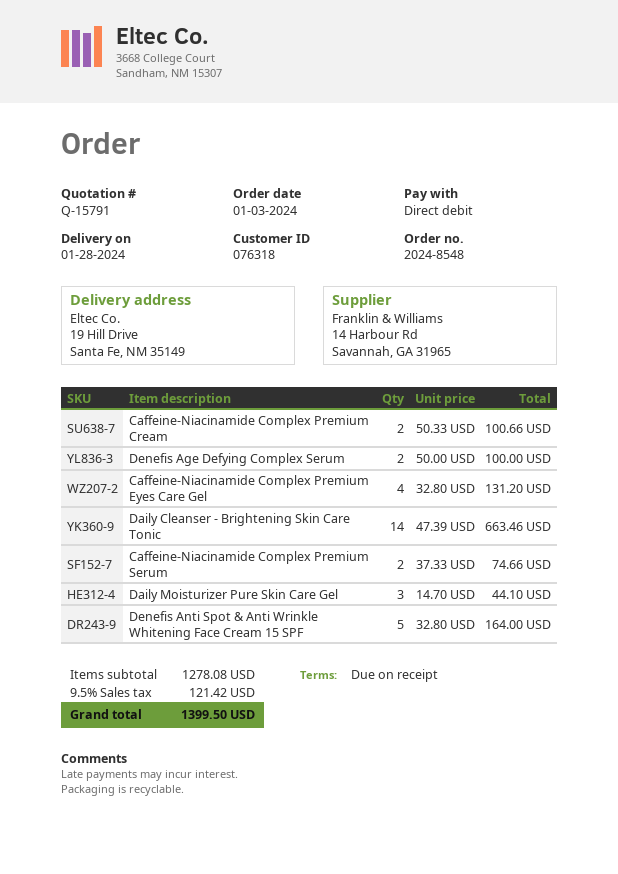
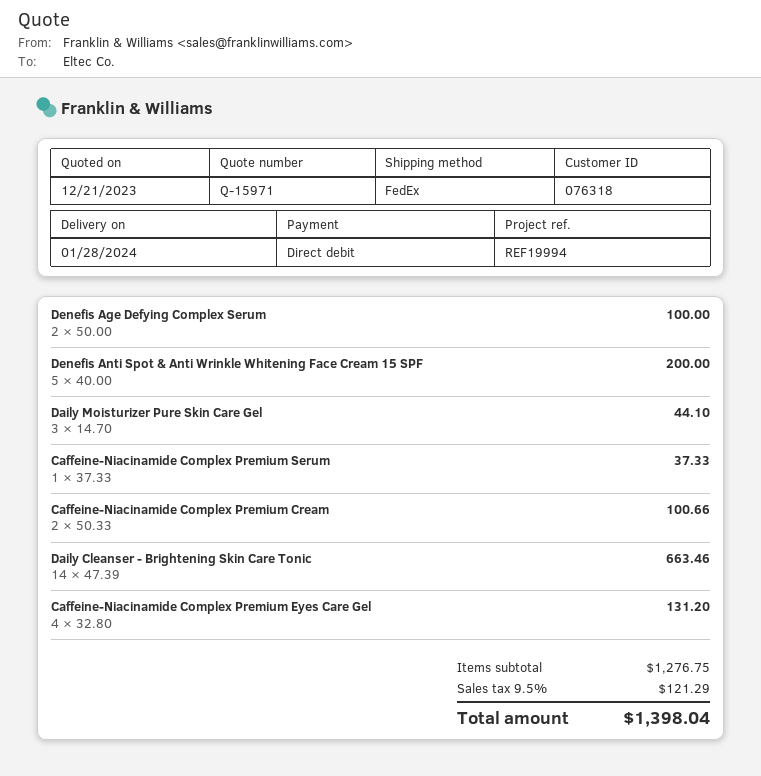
quote number: Q-15791 -> Q-15971
Caffeine-Niacinamide Complex Premium Serum: 2 x 37.33 = 74.66 -> 1 x 37.33 = 37.33
Denefis Anti Spot & Anti Wrinkle Whitening Face Cream 15 SPF: 5 x 32.80 = 164.00 -> 5 x 40.00 = 200.00
subtotal: 1278.08 -> 1276.75
tax: 9.5% = 121.42 -> 9.5% = 121.29
total: 1399.50 -> 1398.04

